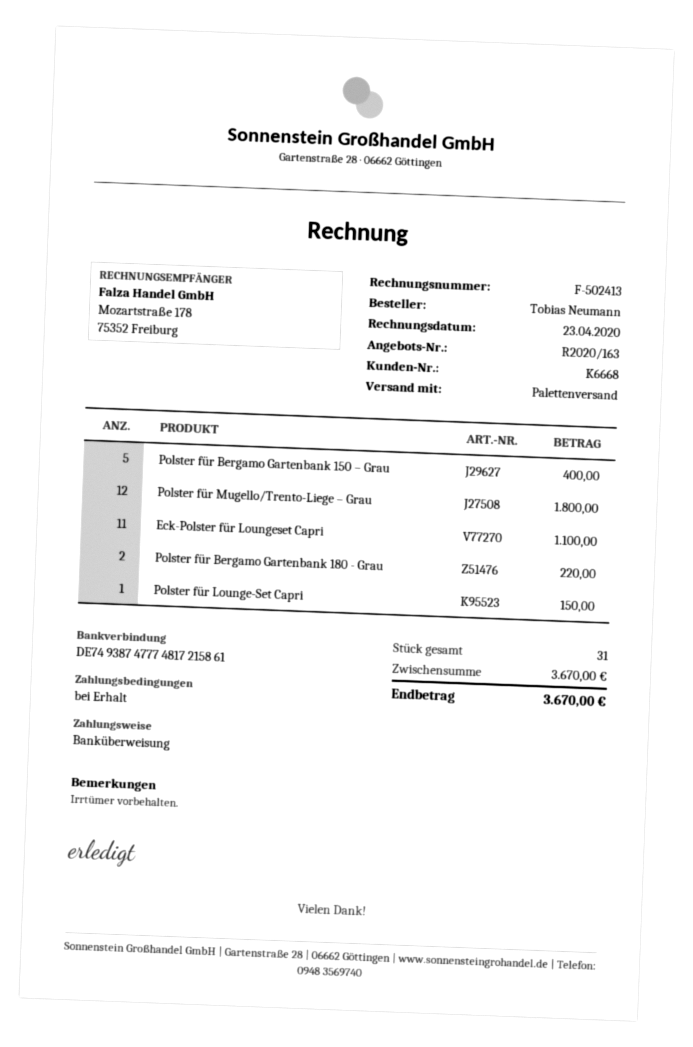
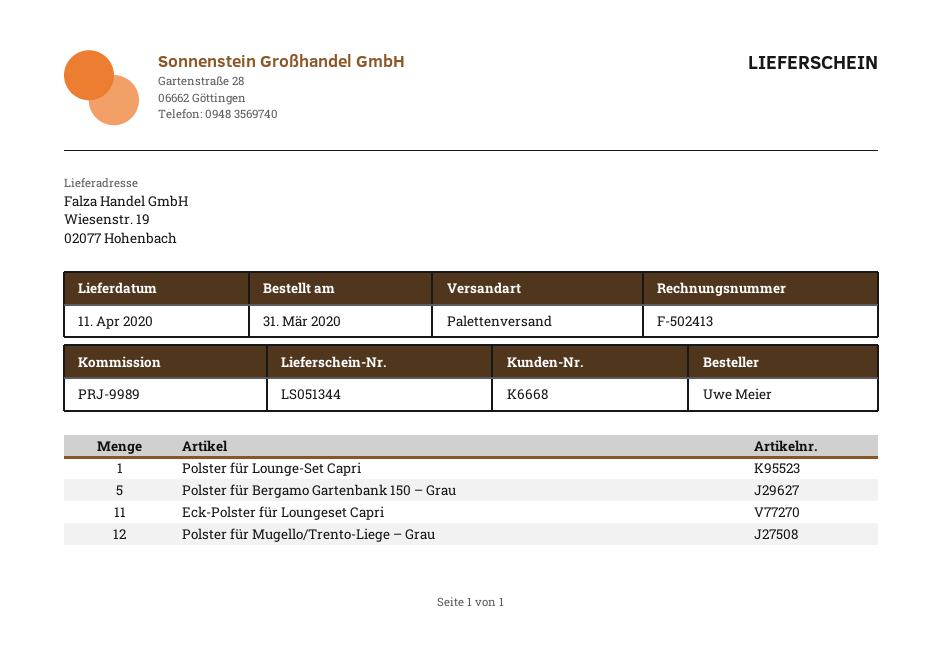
ordered by: Tobias Neumann -> Uwe Meier
Polster für Bergamo Gartenbank 180 - Grau: 2 -> none

